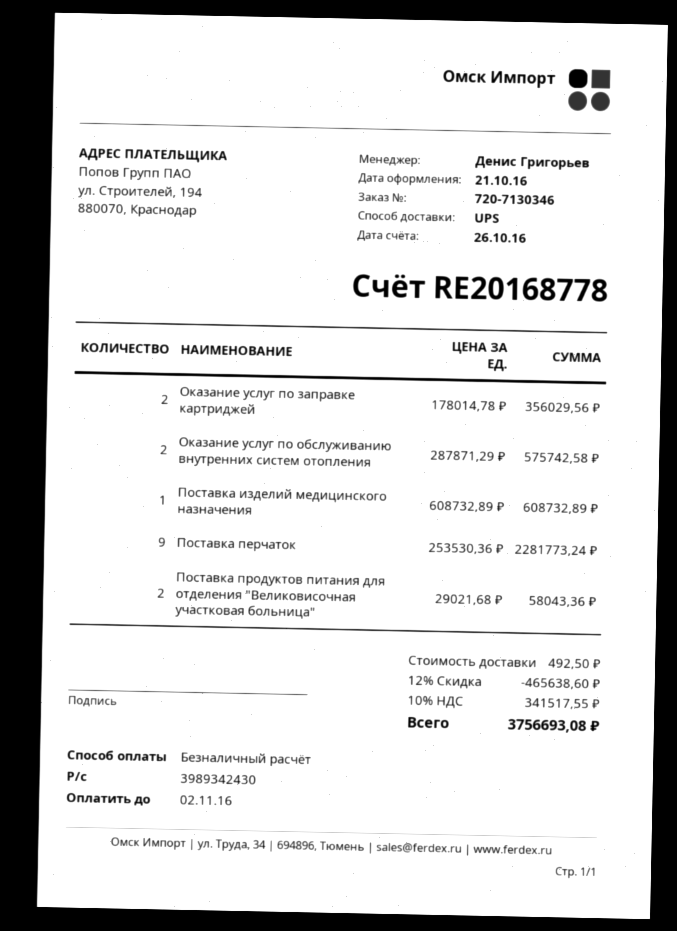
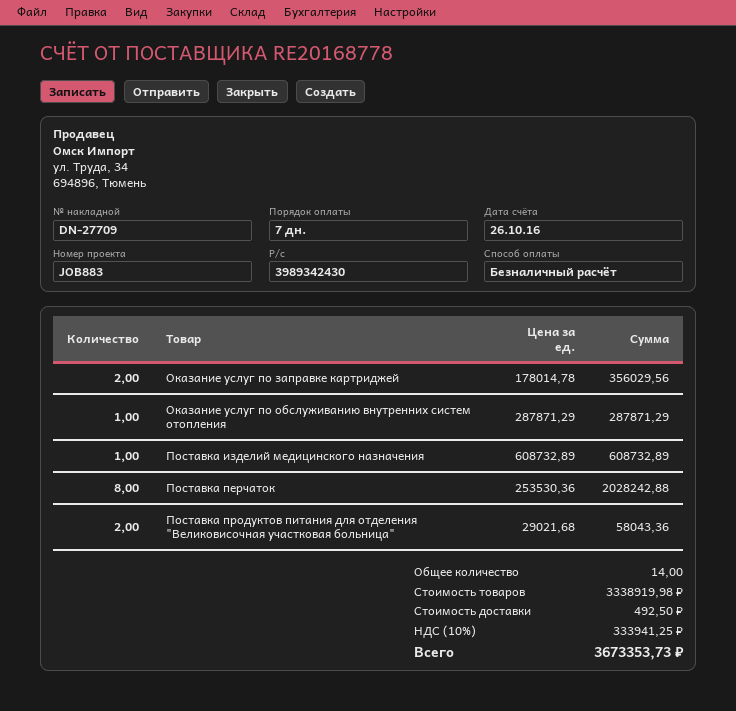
Оказание услуг по обслуживанию внутренних систем отопления: 2 x 287871.29 = 575742.58 -> 1 x 287871.29 = 287871.29
Поставка перчаток: 9 x 253530.36 = 2281773.24 -> 8 x 253530.36 = 2028242.88
discount: 12% = 465638.60 -> none
tax: 10% = 341517.55 -> 10% = 333941.25
total: 3756693.08 -> 3673353.73

